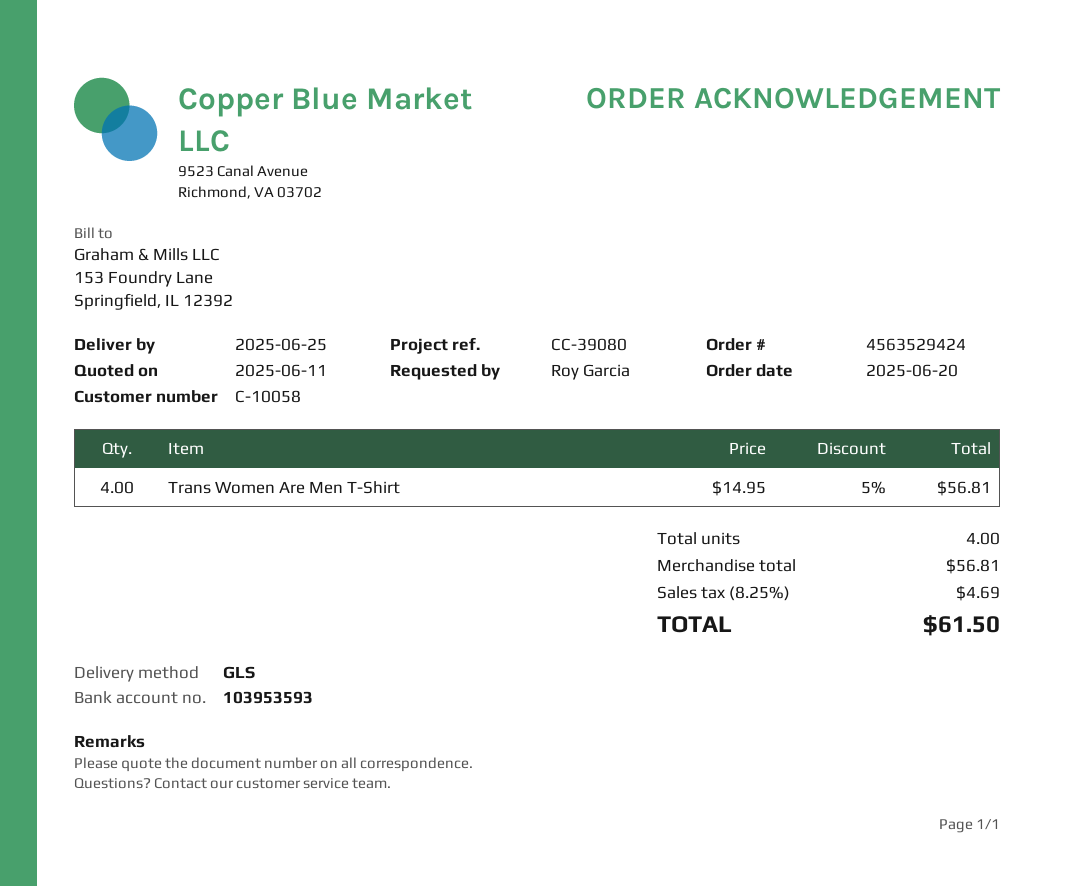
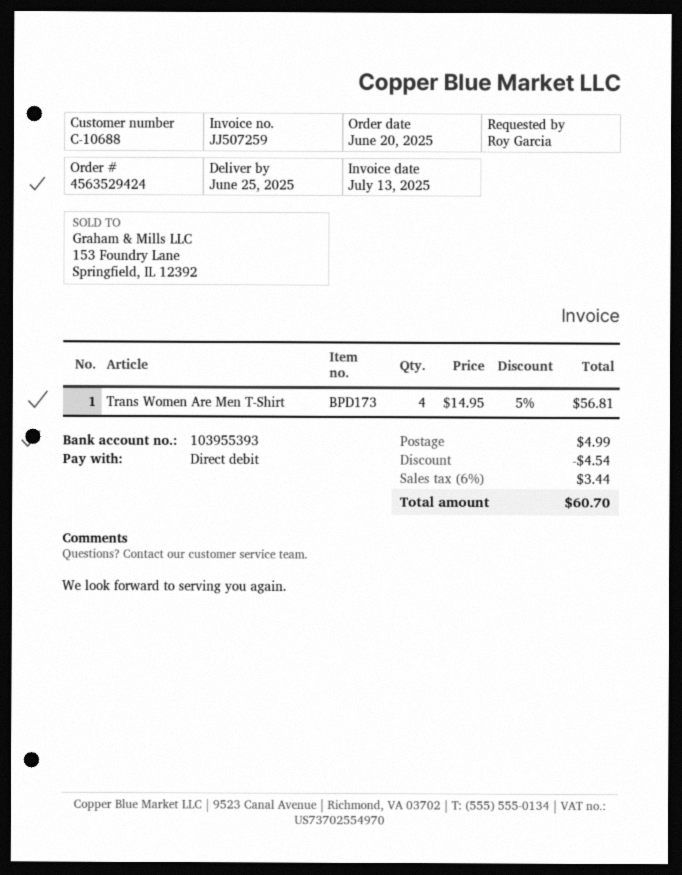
customer number: C-10058 -> C-10688
bank account: 103953593 -> 103955393
discount: none -> 4.54
shipping: none -> 4.99
tax: 8.25% = 4.69 -> 6% = 3.44
total: 61.50 -> 60.70

